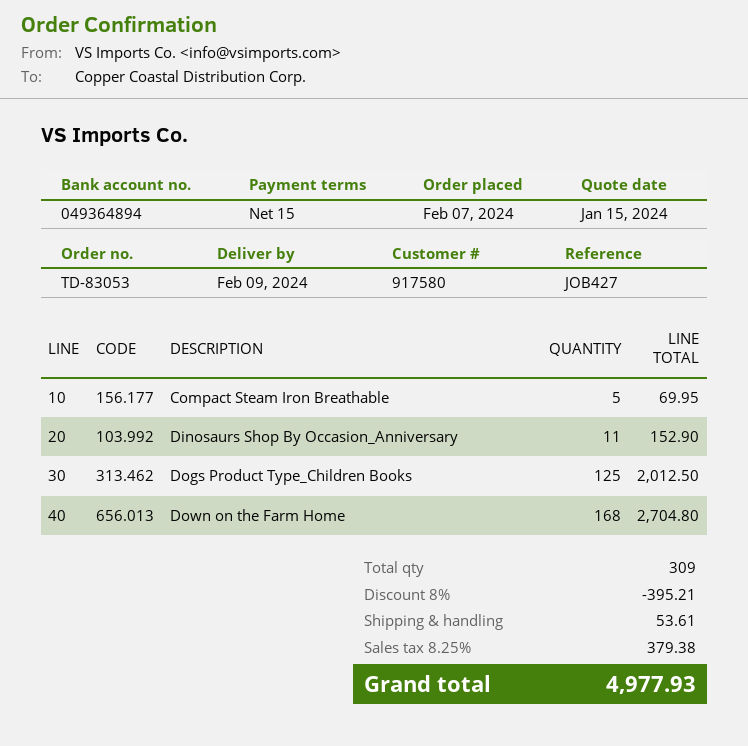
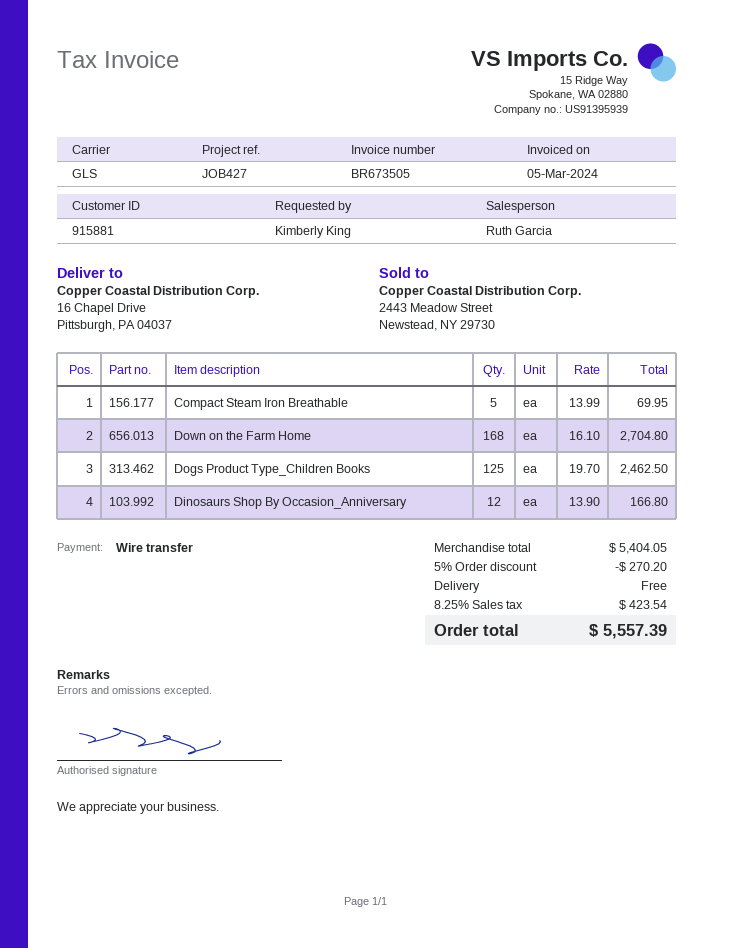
customer number: 917580 -> 915881
Dinosaurs Shop By Occasion_Anniversary: 11 for 152.90 -> 12 for 166.80
Dogs Product Type_Children Books: 125 for 2012.50 -> 125 for 2462.50
discount: 8% = 395.21 -> 5% = 270.20
shipping: 53.61 -> 0.00
tax: 8.25% = 379.38 -> 8.25% = 423.54
total: 4977.93 -> 5557.39

